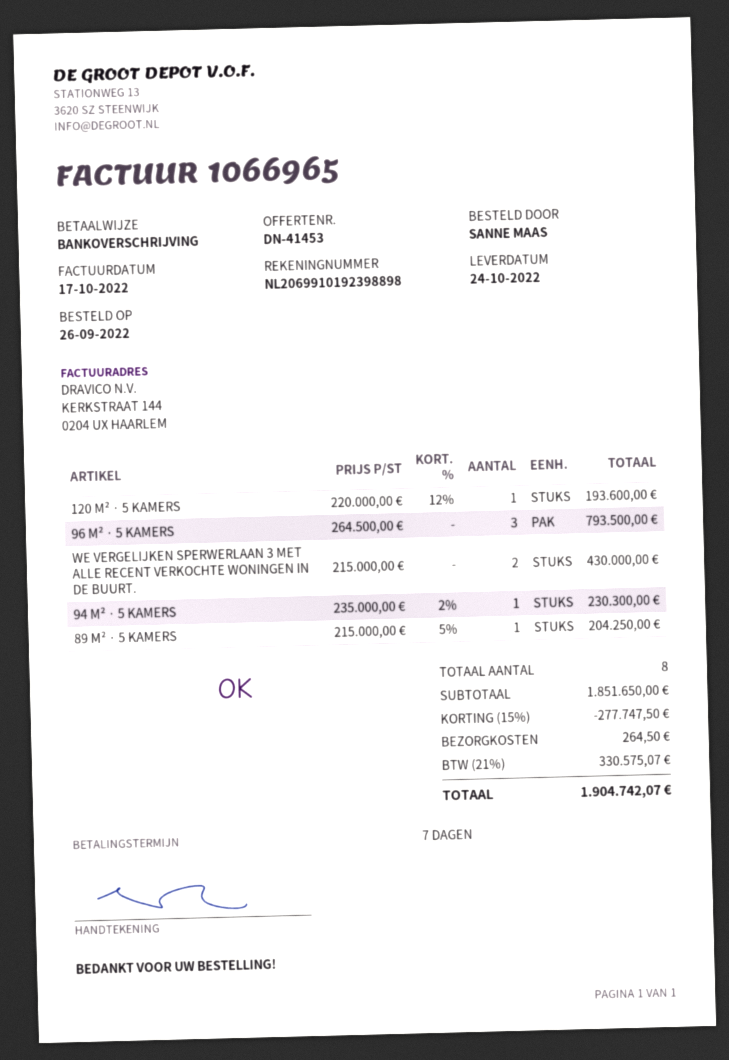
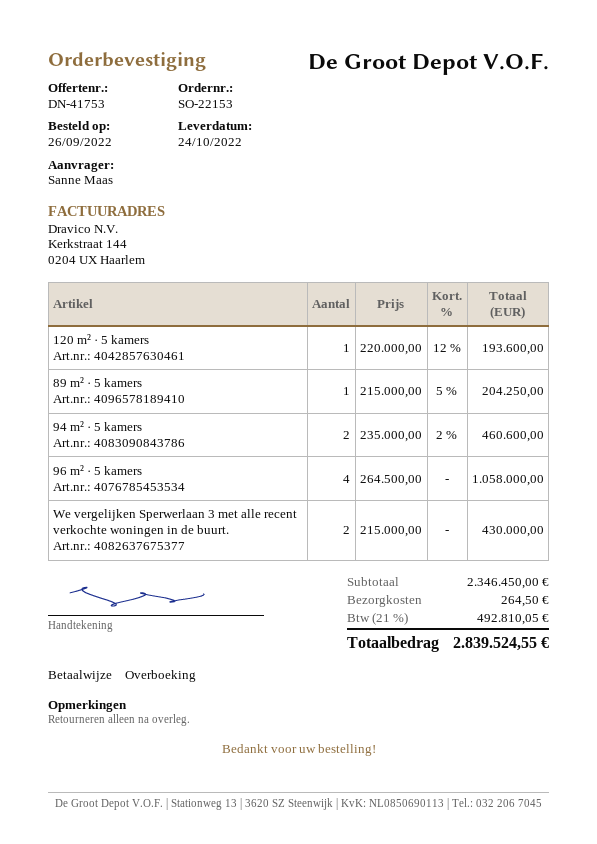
quote number: DN-41453 -> DN-41753
96 M² · 5 KAMERS: 3 x 264500.00 = 793500.00 -> 4 x 264500.00 = 1058000.00
94 M² · 5 KAMERS: 1 x 235000.00 - 2% = 230300.00 -> 2 x 235000.00 - 2% = 460600.00
subtotal: 1851650.00 -> 2346450.00
discount: 15% = 277747.50 -> none
tax: 21% = 330575.07 -> 21% = 492810.05
total: 1904742.07 -> 2839524.55

